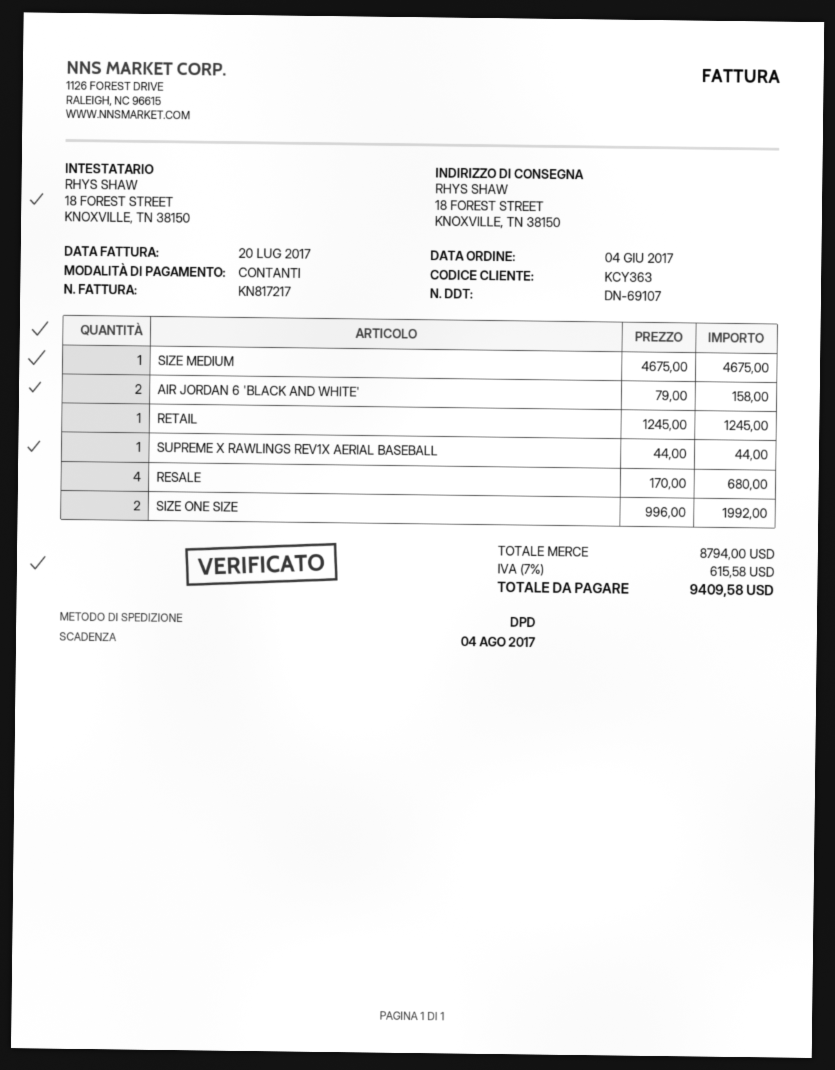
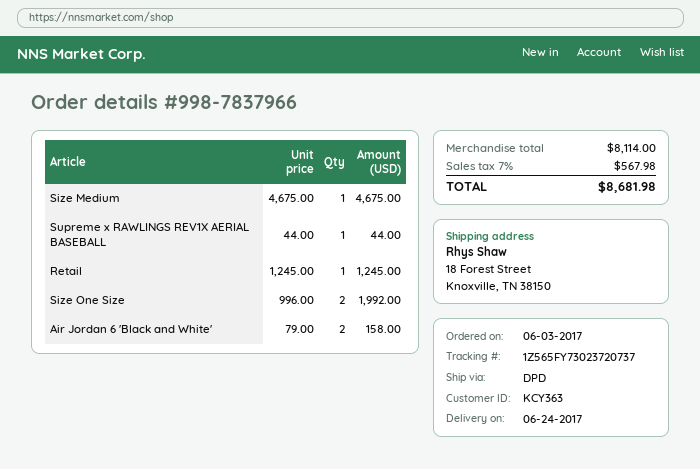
order date: 2017-06-04 -> 2017-06-03
RESALE: 4 x 170.00 = 680.00 -> none
subtotal: 8794.00 -> 8114.00
tax: 7% = 615.58 -> 7% = 567.98
total: 9409.58 -> 8681.98

